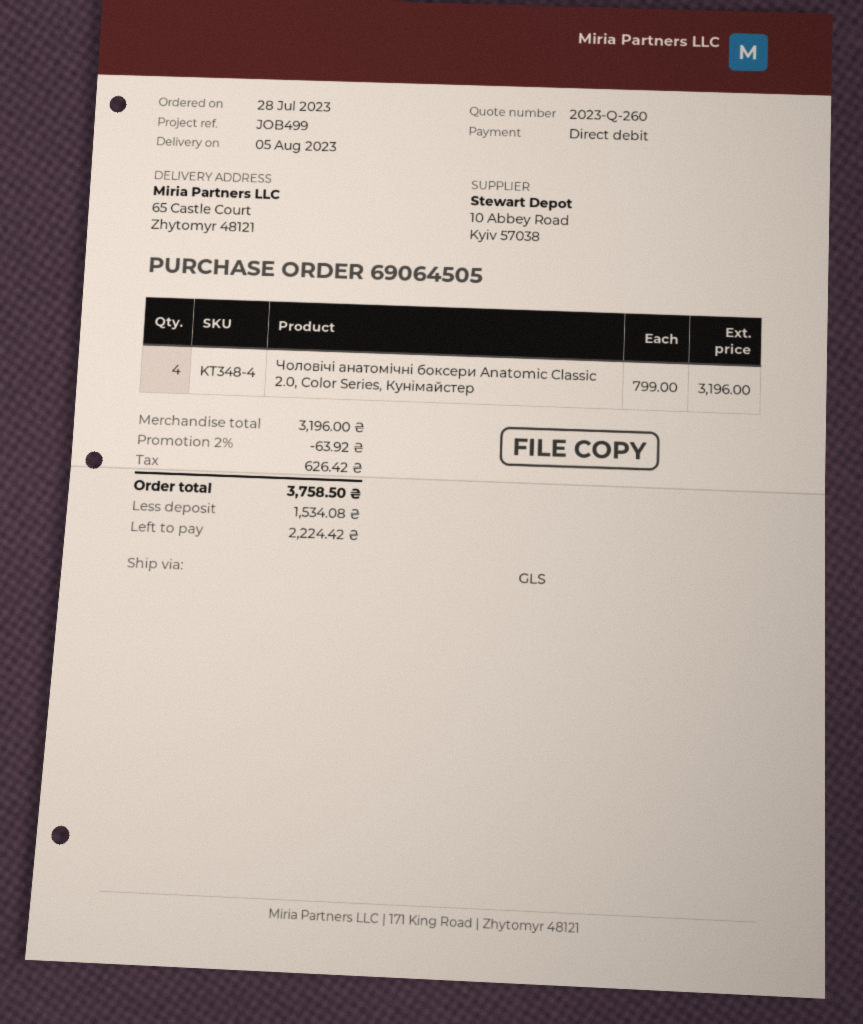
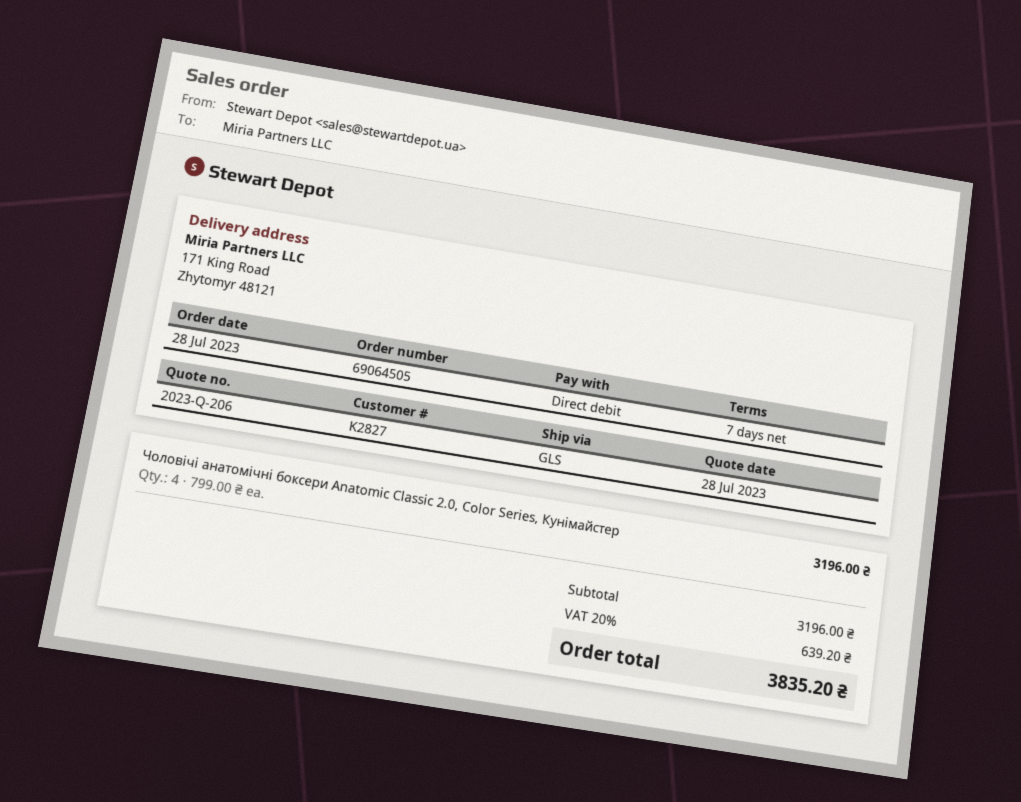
quote number: 2023-Q-260 -> 2023-Q-206
ship to: 65 Castle Court, Zhytomyr 48121 -> 171 King Road, Zhytomyr 48121
discount: 2% = 63.92 -> none
tax: 626.42 -> 639.20
total: 3758.50 -> 3835.20

